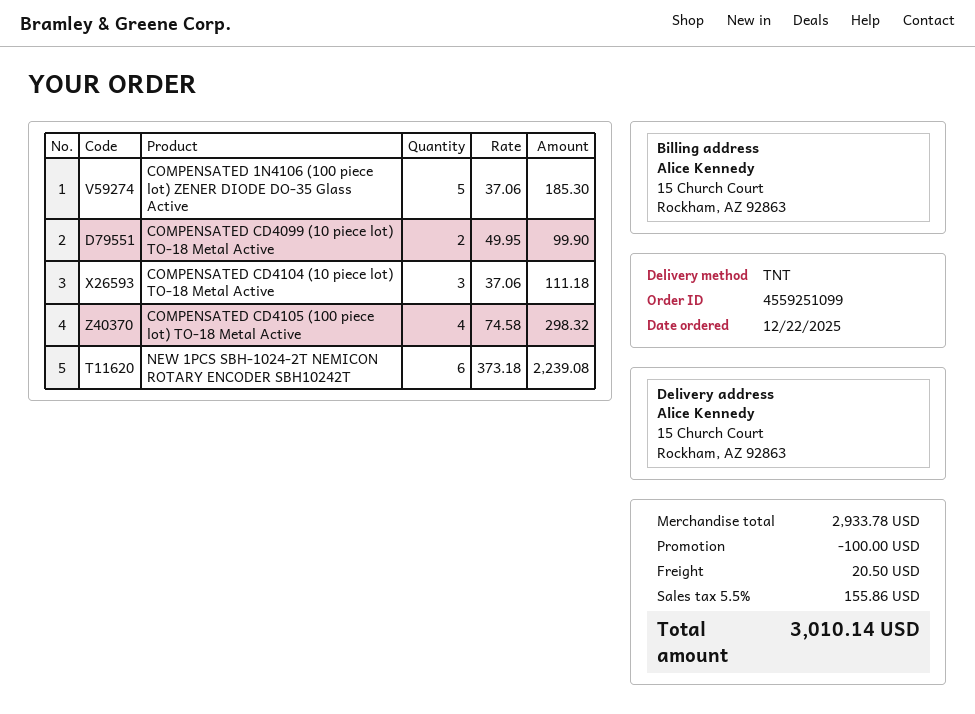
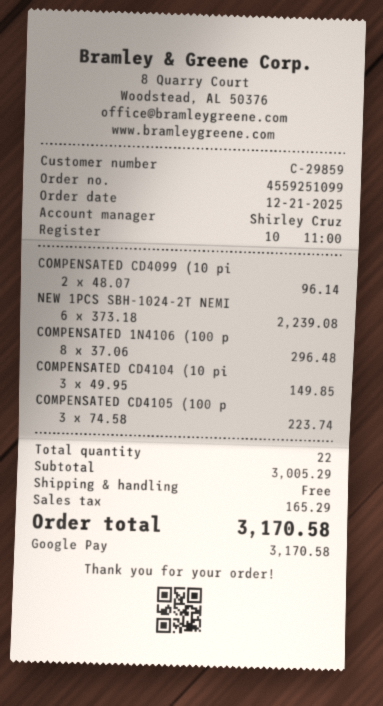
order date: 2025-12-22 -> 2025-12-21
COMPENSATED 1N4106 (100 piece lot) ZENER DIODE DO-35 Glass Active: 5 x 37.06 = 185.30 -> 8 x 37.06 = 296.48
COMPENSATED CD4099 (10 piece lot) TO-18 Metal Active: 2 x 49.95 = 99.90 -> 2 x 48.07 = 96.14
COMPENSATED CD4104 (10 piece lot) TO-18 Metal Active: 3 x 37.06 = 111.18 -> 3 x 49.95 = 149.85
COMPENSATED CD4105 (100 piece lot) TO-18 Metal Active: 4 x 74.58 = 298.32 -> 3 x 74.58 = 223.74
subtotal: 2933.78 -> 3005.29
discount: 100.00 -> none
shipping: 20.50 -> 0.00
tax: 155.86 -> 165.29
total: 3010.14 -> 3170.58

